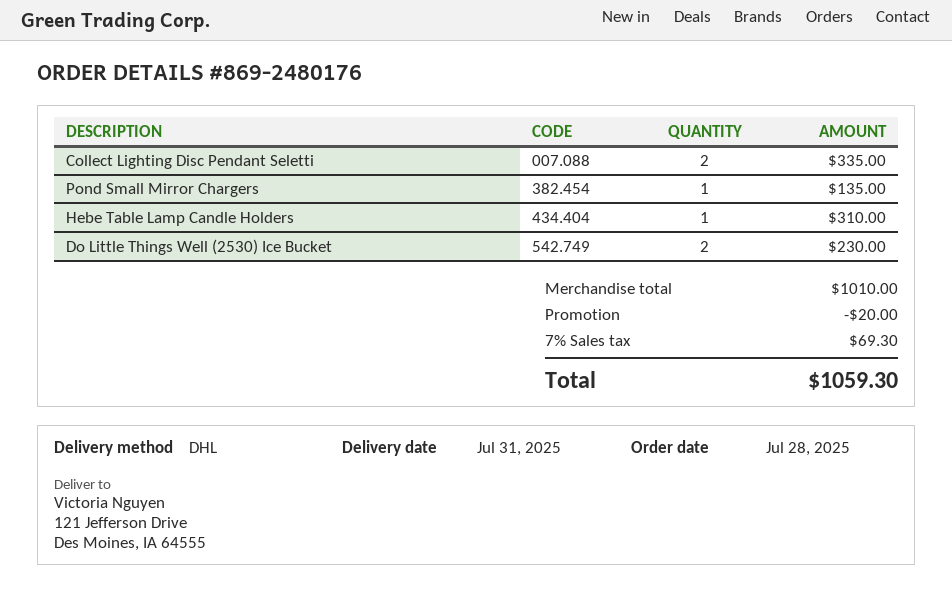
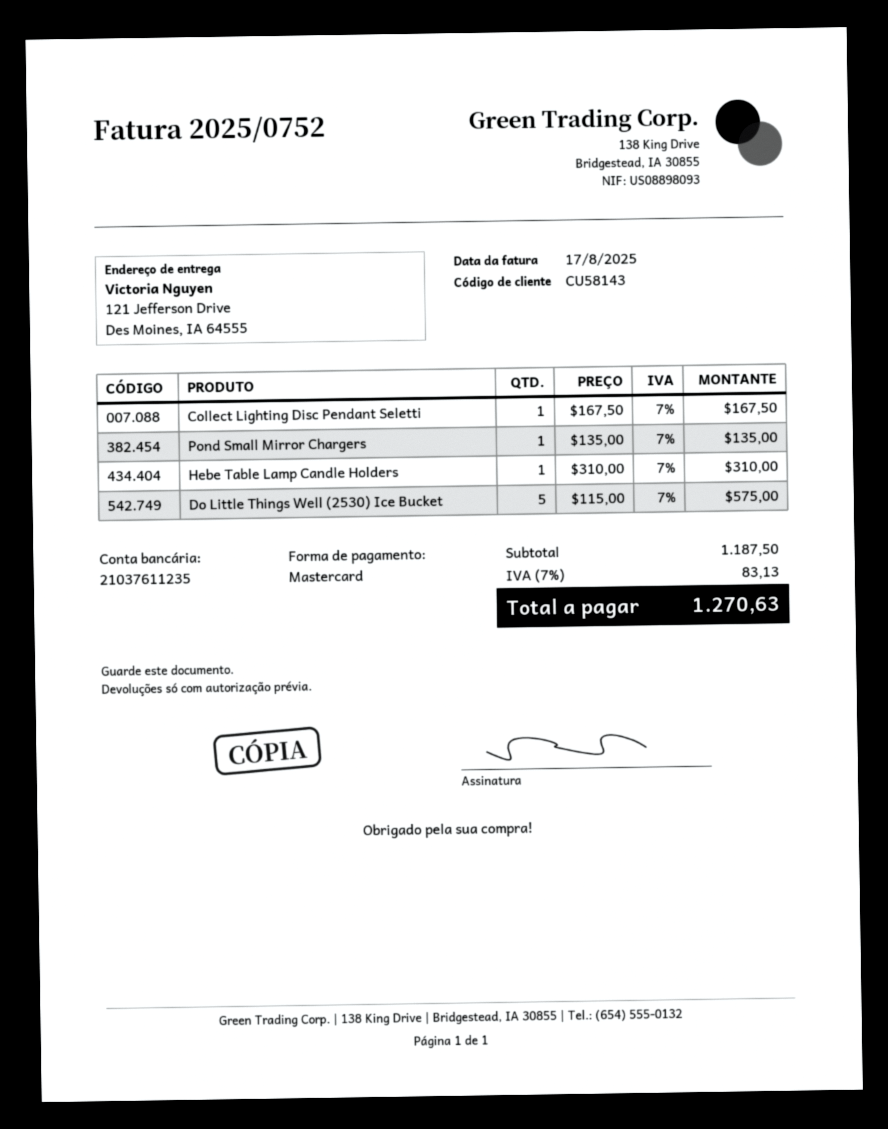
Collect Lighting Disc Pendant Seletti: 2 for 335.00 -> 1 for 167.50
Do Little Things Well (2530) Ice Bucket: 2 for 230.00 -> 5 for 575.00
subtotal: 1010.00 -> 1187.50
discount: 20.00 -> none
tax: 7% = 69.30 -> 7% = 83.13
total: 1059.30 -> 1270.63

